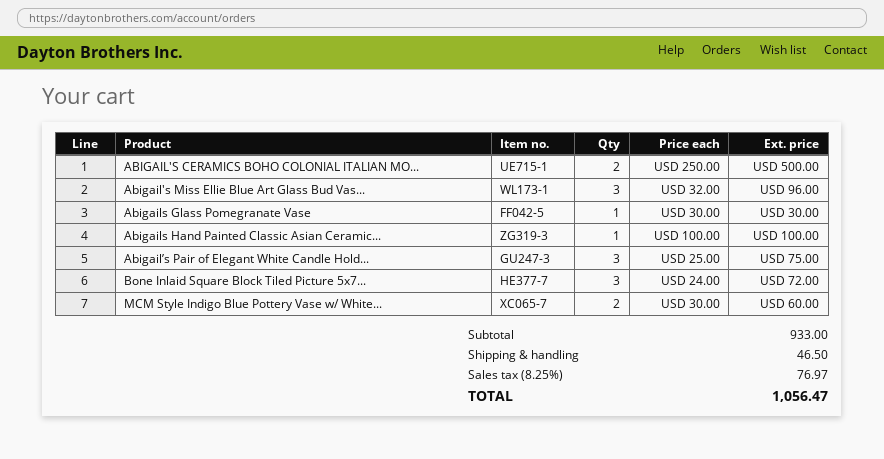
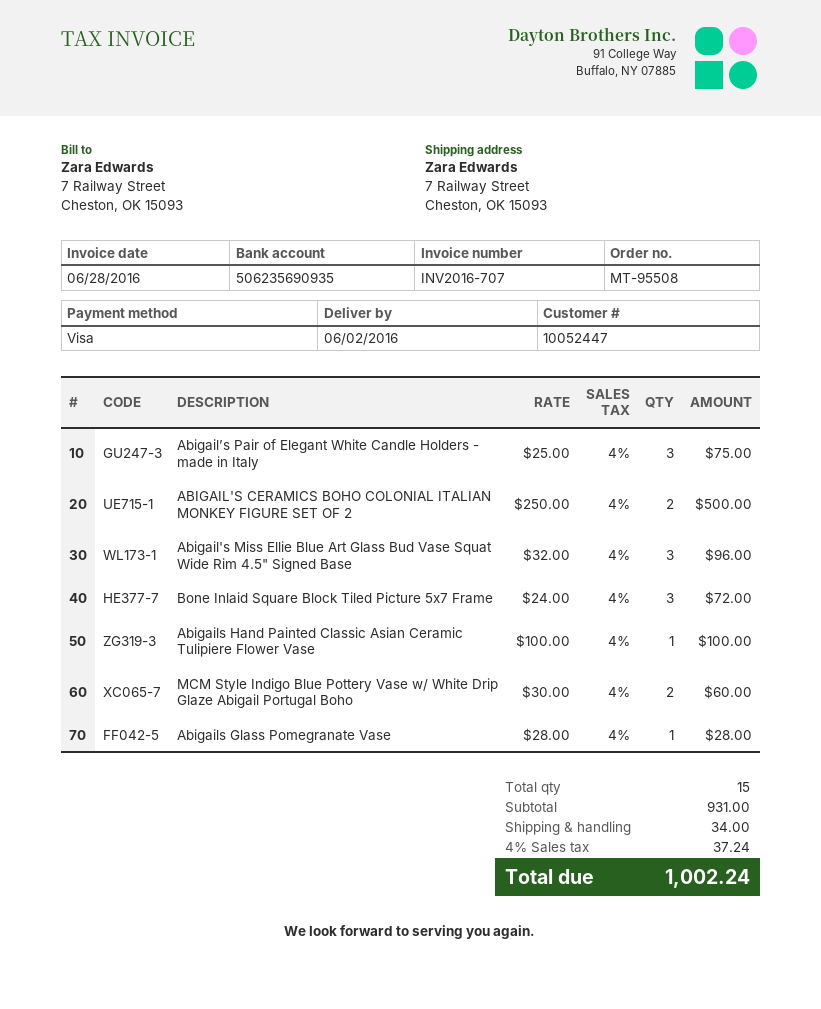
Abigails Glass Pomegranate Vase: 1 x 30.00 = 30.00 -> 1 x 28.00 = 28.00
subtotal: 933.00 -> 931.00
shipping: 46.50 -> 34.00
tax: 8.25% = 76.97 -> 4% = 37.24
total: 1056.47 -> 1002.24

